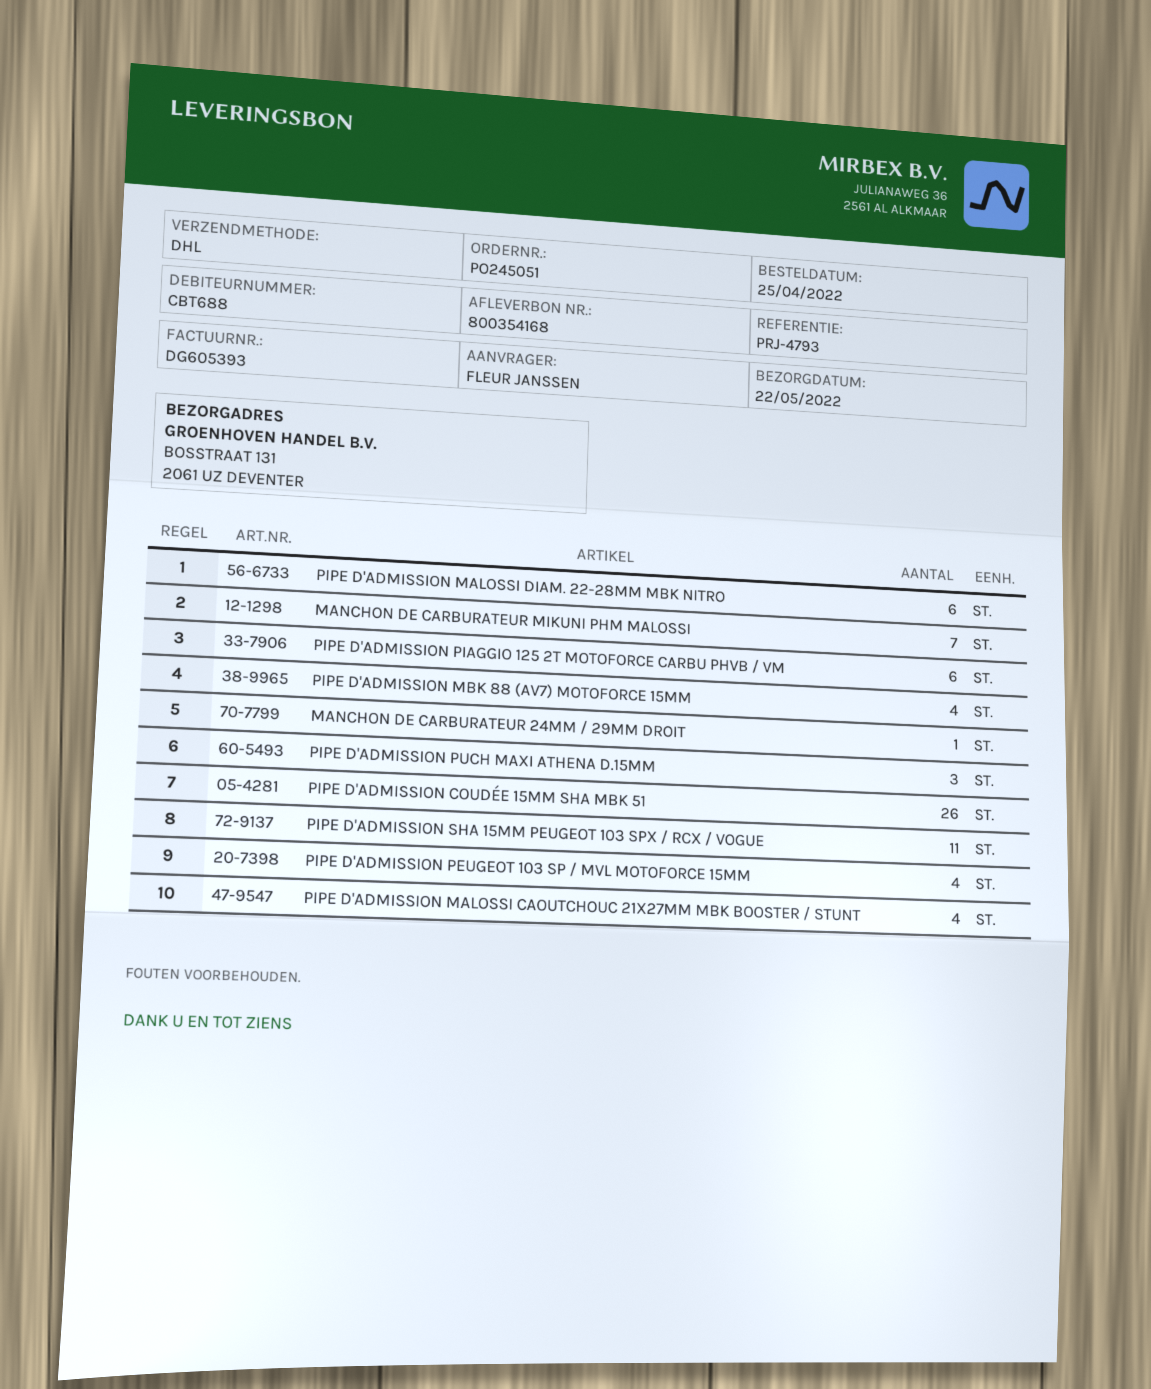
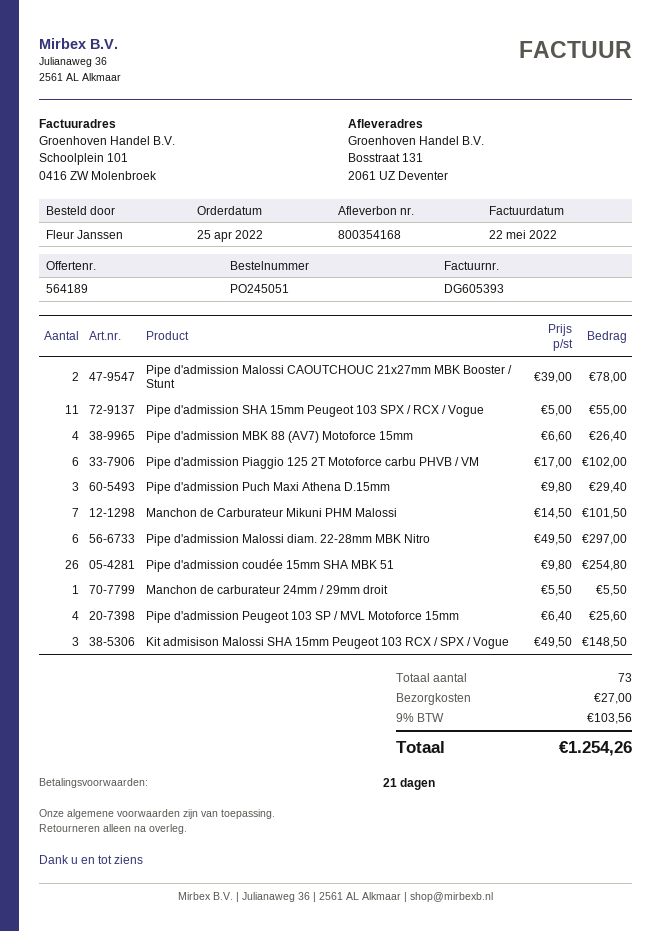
PIPE D'ADMISSION MALOSSI CAOUTCHOUC 21X27MM MBK BOOSTER / STUNT: 4 -> 2
Kit admisison Malossi SHA 15mm Peugeot 103 RCX / SPX / Vogue: none -> 3

